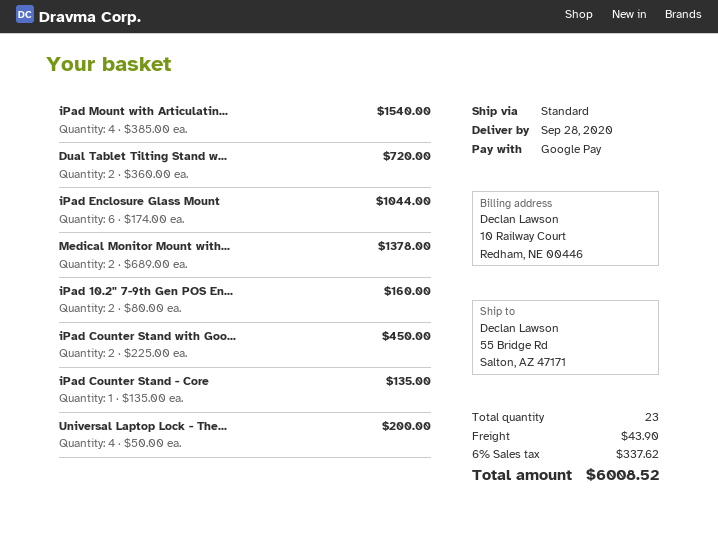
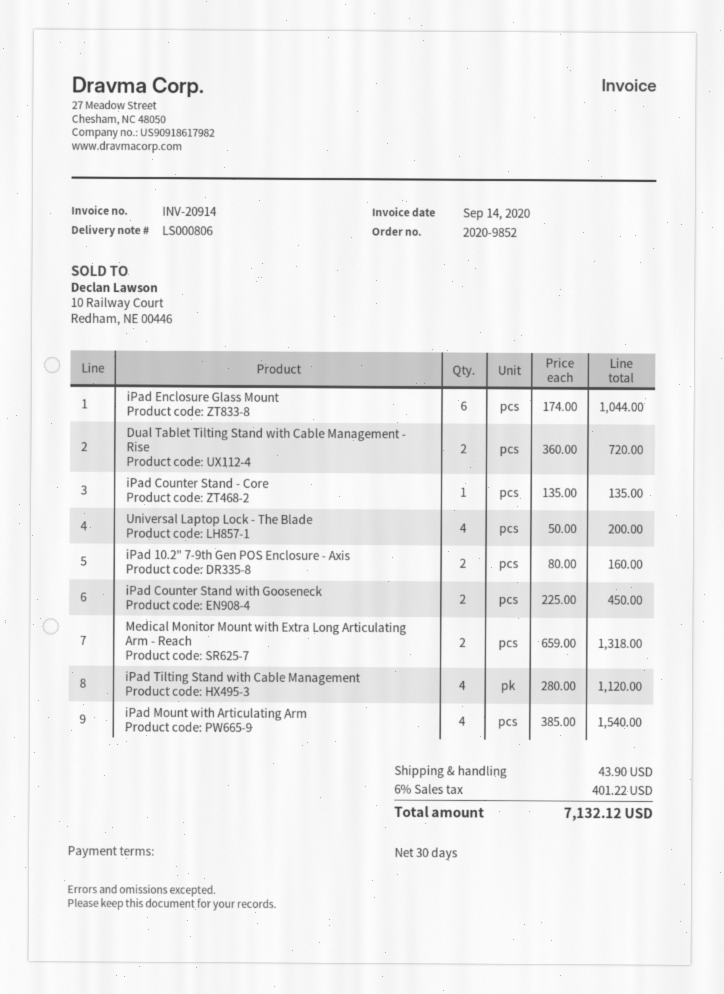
Medical Monitor Mount with...: 2 x 689.00 = 1378.00 -> 2 x 659.00 = 1318.00
iPad Tilting Stand with Cable Management: none -> 4 x 280.00 = 1120.00
tax: 6% = 337.62 -> 6% = 401.22
total: 6008.52 -> 7132.12

